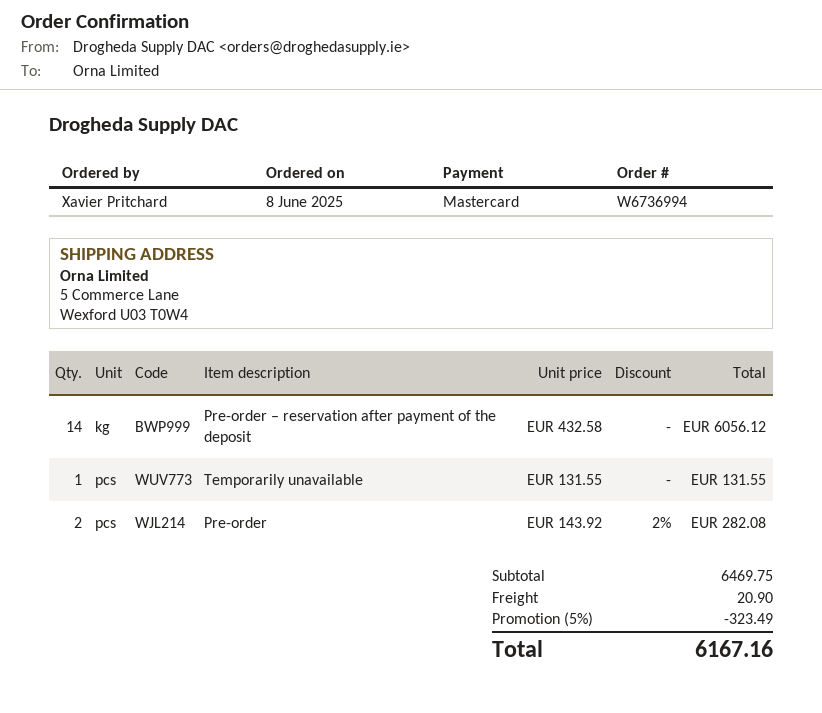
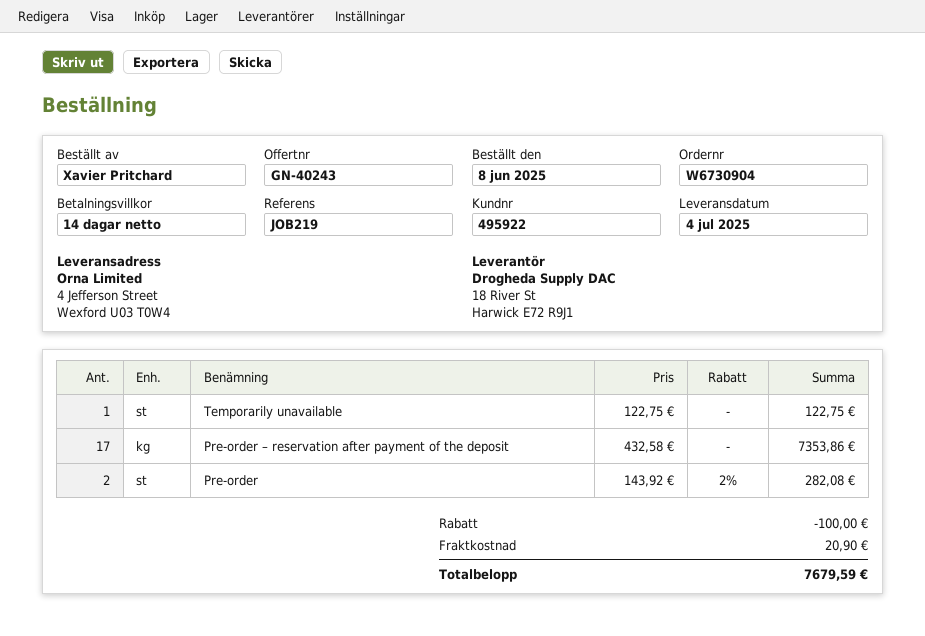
order number: W6736994 -> W6730904
ship to: 5 Commerce Lane, Wexford U03 T0W4 -> 4 Jefferson Street, Wexford U03 T0W4
Pre-order – reservation after payment of the deposit: 14 x 432.58 = 6056.12 -> 17 x 432.58 = 7353.86
Temporarily unavailable: 1 x 131.55 = 131.55 -> 1 x 122.75 = 122.75
discount: 323.49 -> 100.00
total: 6167.16 -> 7679.59

